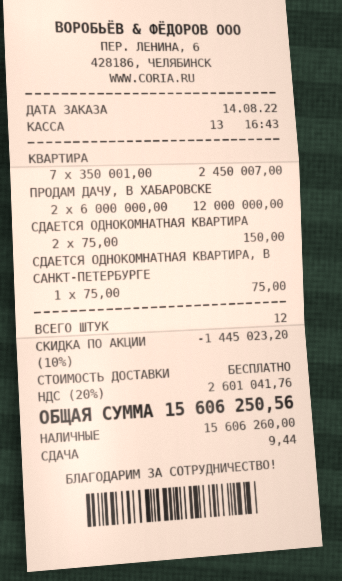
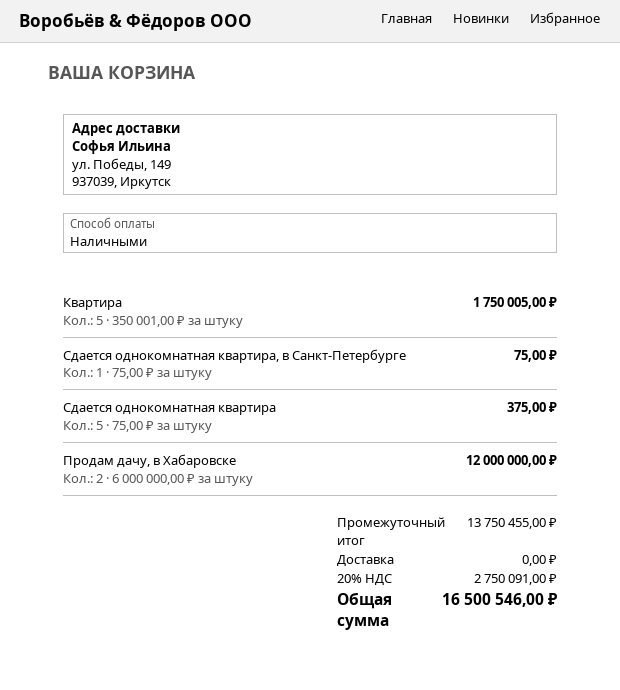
КВАРТИРА: 7 x 350001.00 = 2450007.00 -> 5 x 350001.00 = 1750005.00
СДАЕТСЯ ОДНОКОМНАТНАЯ КВАРТИРА: 2 x 75.00 = 150.00 -> 5 x 75.00 = 375.00
discount: 10% = 1445023.20 -> none
tax: 20% = 2601041.76 -> 20% = 2750091.00
total: 15606250.56 -> 16500546.00

